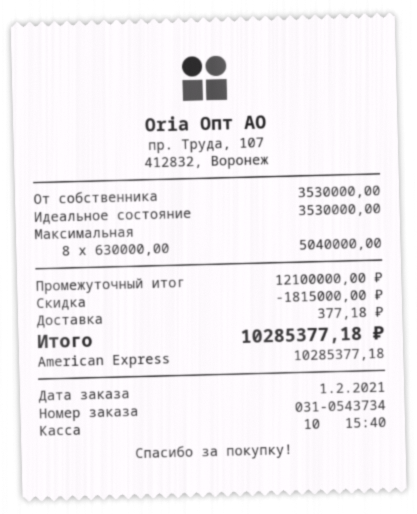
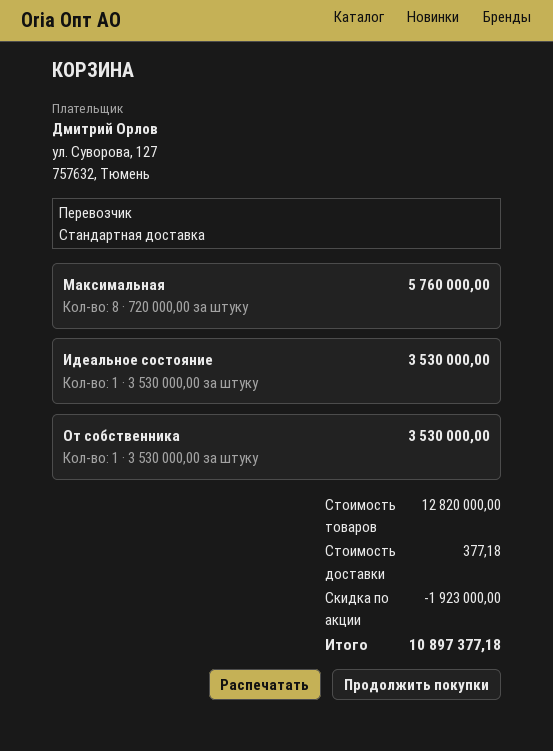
Максимальная: 8 x 630000.00 = 5040000.00 -> 8 x 720000.00 = 5760000.00
subtotal: 12100000.00 -> 12820000.00
discount: 1815000.00 -> 1923000.00
total: 10285377.18 -> 10897377.18

